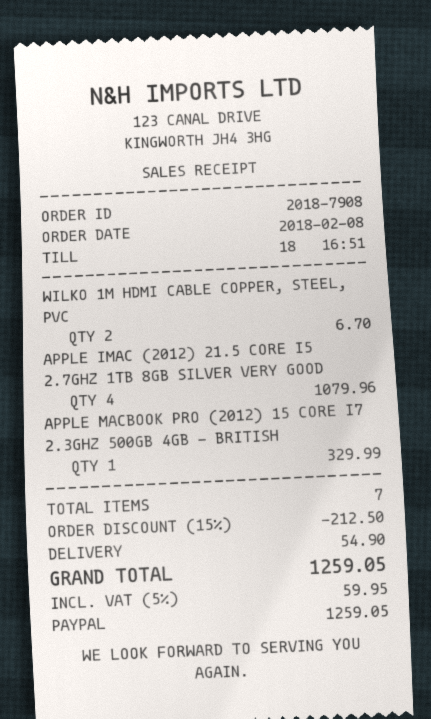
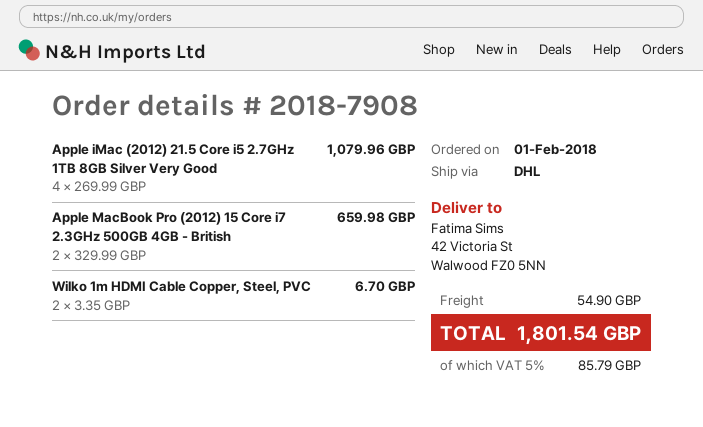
order date: 2018-02-08 -> 2018-02-01
APPLE MACBOOK PRO (2012) 15 CORE I7 2.3GHZ 500GB 4GB - BRITISH: 1 for 329.99 -> 2 for 659.98
discount: 15% = 212.50 -> none
tax: 5% = 59.95 -> 5% = 85.79
total: 1259.05 -> 1801.54

